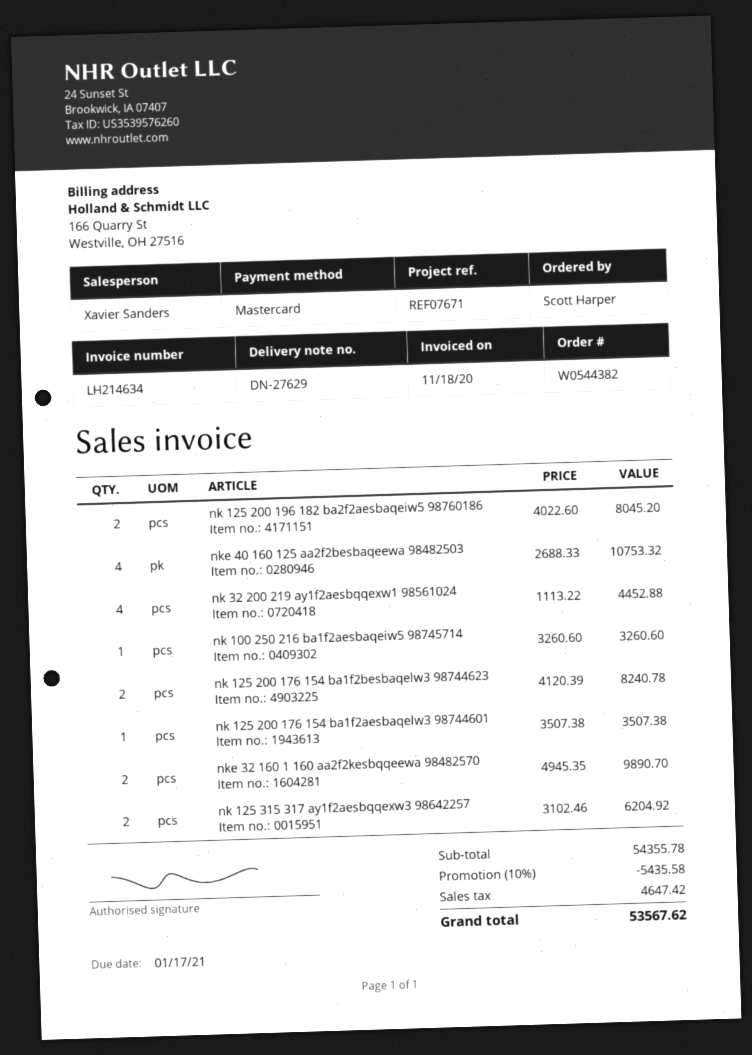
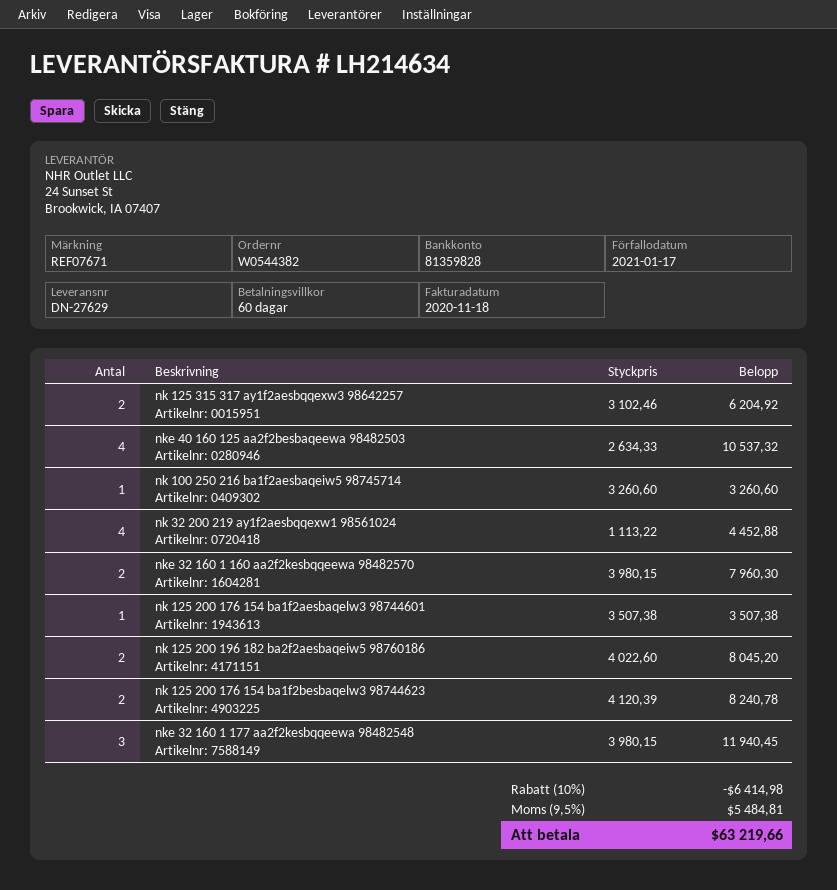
nke 40 160 125 aa2f2besbaqeewa 98482503: 4 x 2688.33 = 10753.32 -> 4 x 2634.33 = 10537.32
nke 32 160 1 160 aa2f2kesbqqeewa 98482570: 2 x 4945.35 = 9890.70 -> 2 x 3980.15 = 7960.30
nke 32 160 1 177 aa2f2kesbqqeewa 98482548: none -> 3 x 3980.15 = 11940.45
discount: 10% = 5435.58 -> 10% = 6414.98
tax: 4647.42 -> 5484.81
total: 53567.62 -> 63219.66

